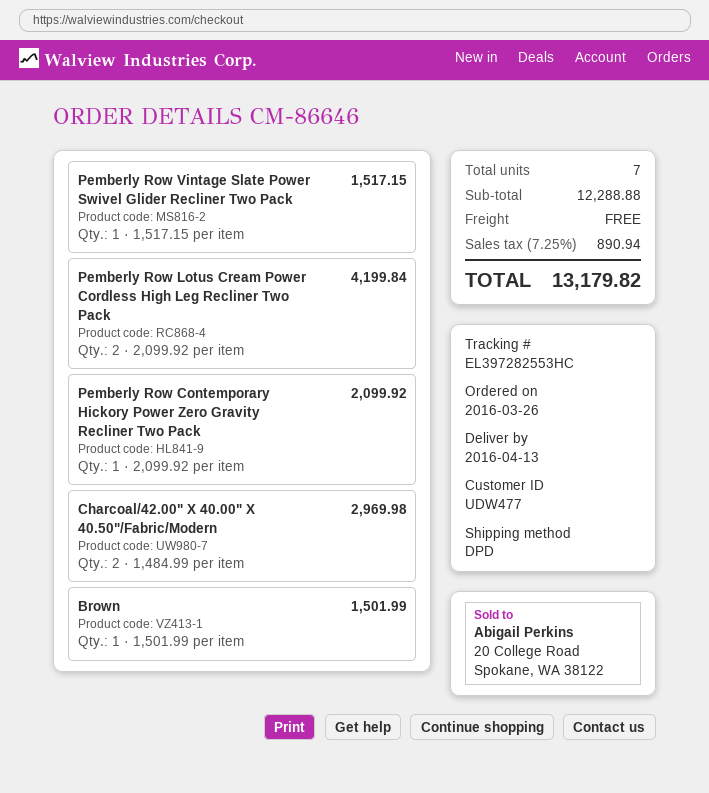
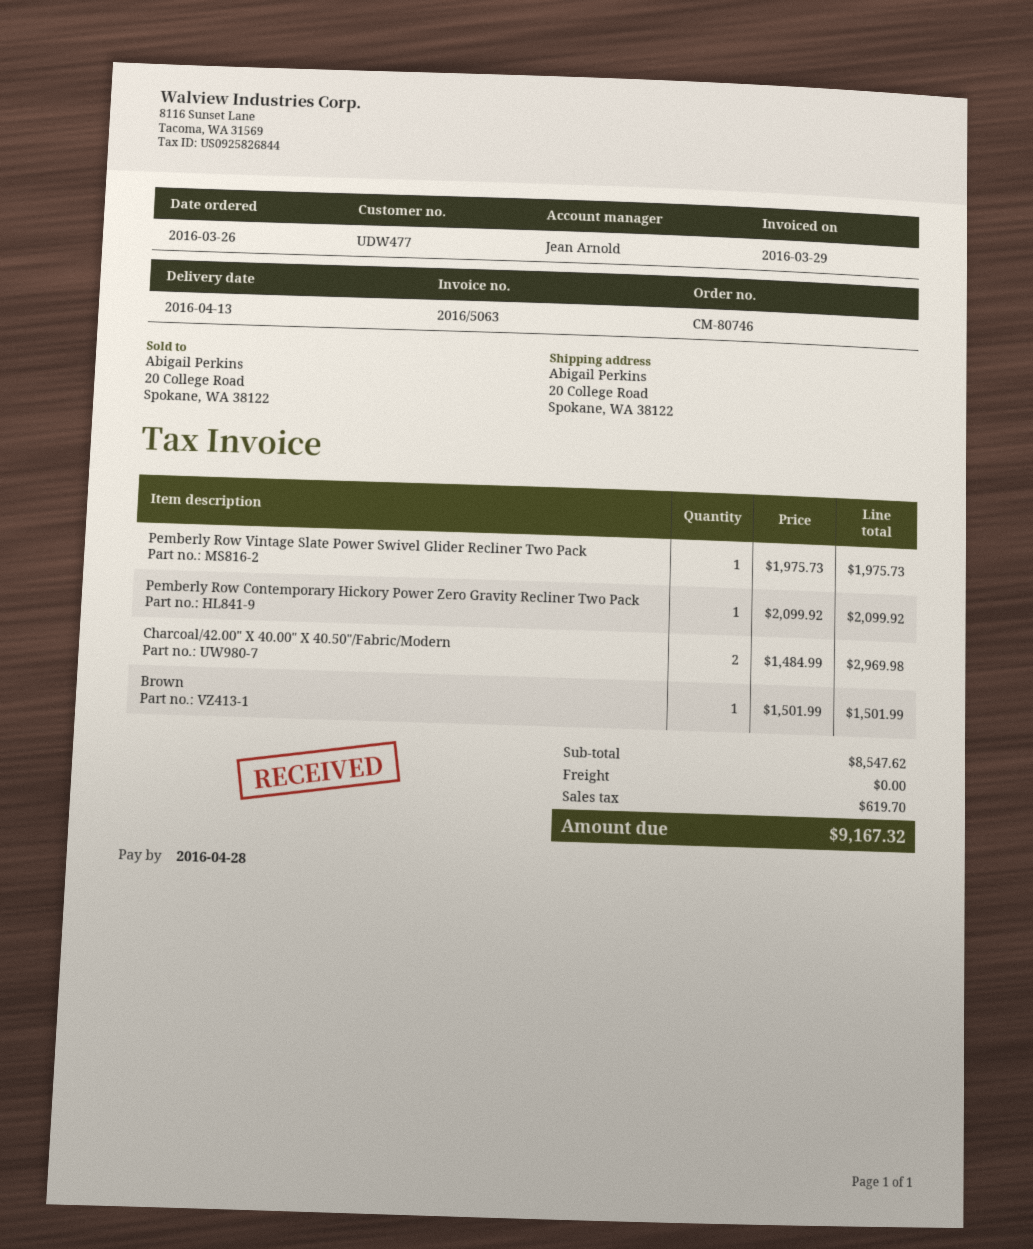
order number: CM-86646 -> CM-80746
Pemberly Row Vintage Slate Power Swivel Glider Recliner Two Pack: 1 x 1517.15 = 1517.15 -> 1 x 1975.73 = 1975.73
Pemberly Row Lotus Cream Power Cordless High Leg Recliner Two Pack: 2 x 2099.92 = 4199.84 -> none
subtotal: 12288.88 -> 8547.62
tax: 890.94 -> 619.70
total: 13179.82 -> 9167.32

